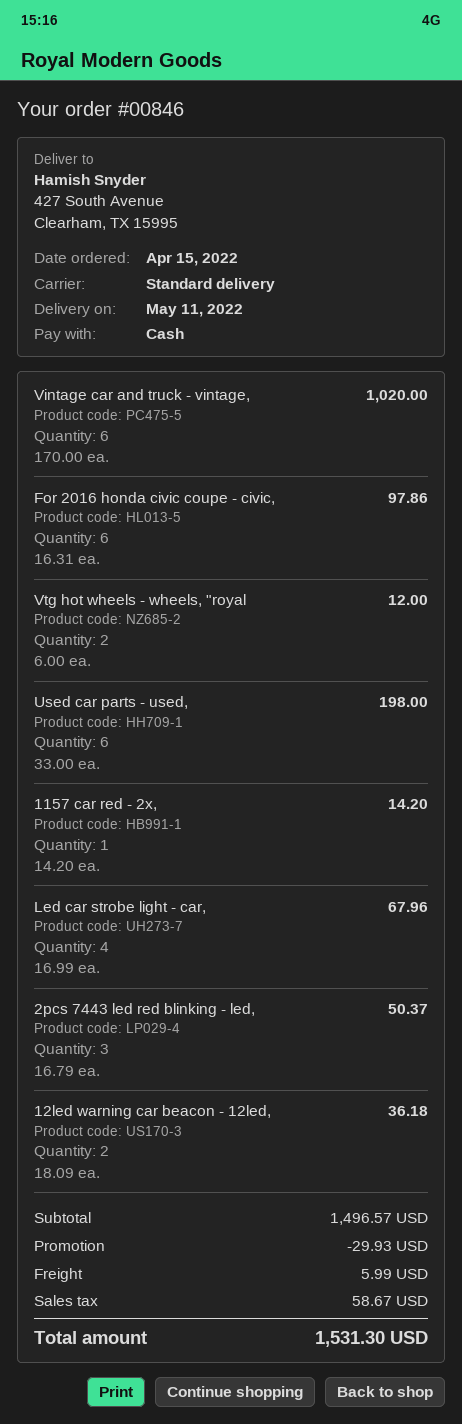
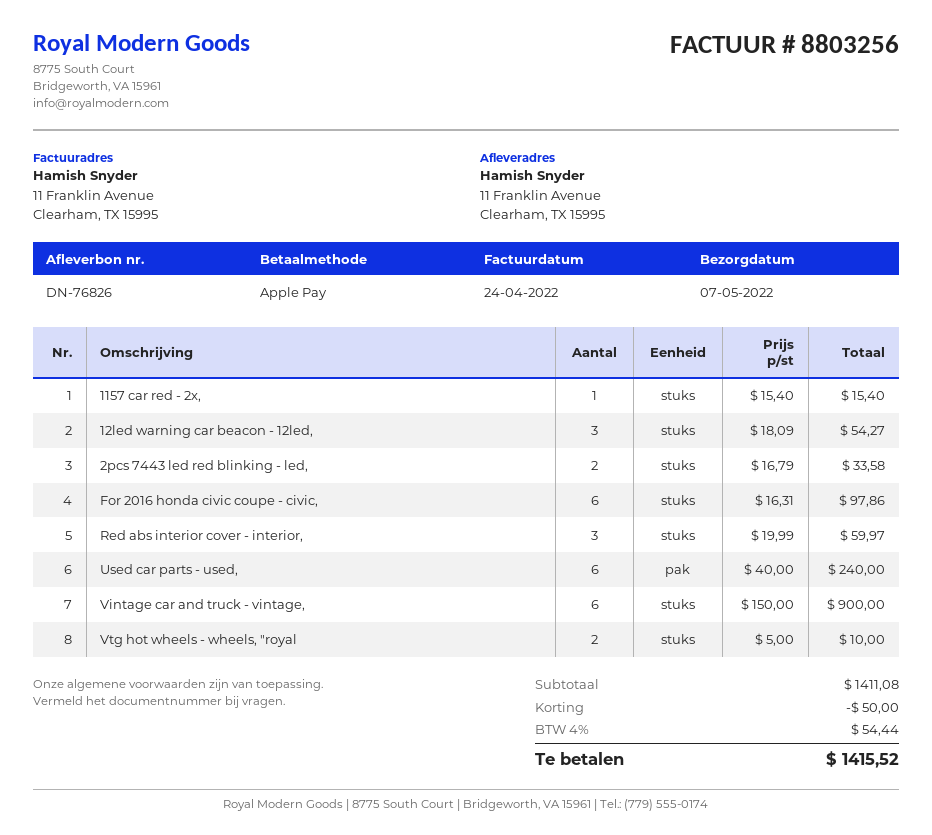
delivery date: 2022-05-11 -> 2022-05-07
payment method: cash -> Apple Pay
ship to: 427 South Avenue, Clearham, TX 15995 -> 11 Franklin Avenue, Clearham, TX 15995
Vintage car and truck - vintage,: 6 x 170.00 = 1020.00 -> 6 x 150.00 = 900.00
Vtg hot wheels - wheels, "royal: 2 x 6.00 = 12.00 -> 2 x 5.00 = 10.00
Used car parts - used,: 6 x 33.00 = 198.00 -> 6 x 40.00 = 240.00
1157 car red - 2x,: 1 x 14.20 = 14.20 -> 1 x 15.40 = 15.40
Led car strobe light - car,: 4 x 16.99 = 67.96 -> none
2pcs 7443 led red blinking - led,: 3 x 16.79 = 50.37 -> 2 x 16.79 = 33.58
12led warning car beacon - 12led,: 2 x 18.09 = 36.18 -> 3 x 18.09 = 54.27
Red abs interior cover - interior,: none -> 3 x 19.99 = 59.97
subtotal: 1496.57 -> 1411.08
discount: 29.93 -> 50.00
shipping: 5.99 -> none
tax: 58.67 -> 54.44
total: 1531.30 -> 1415.52

